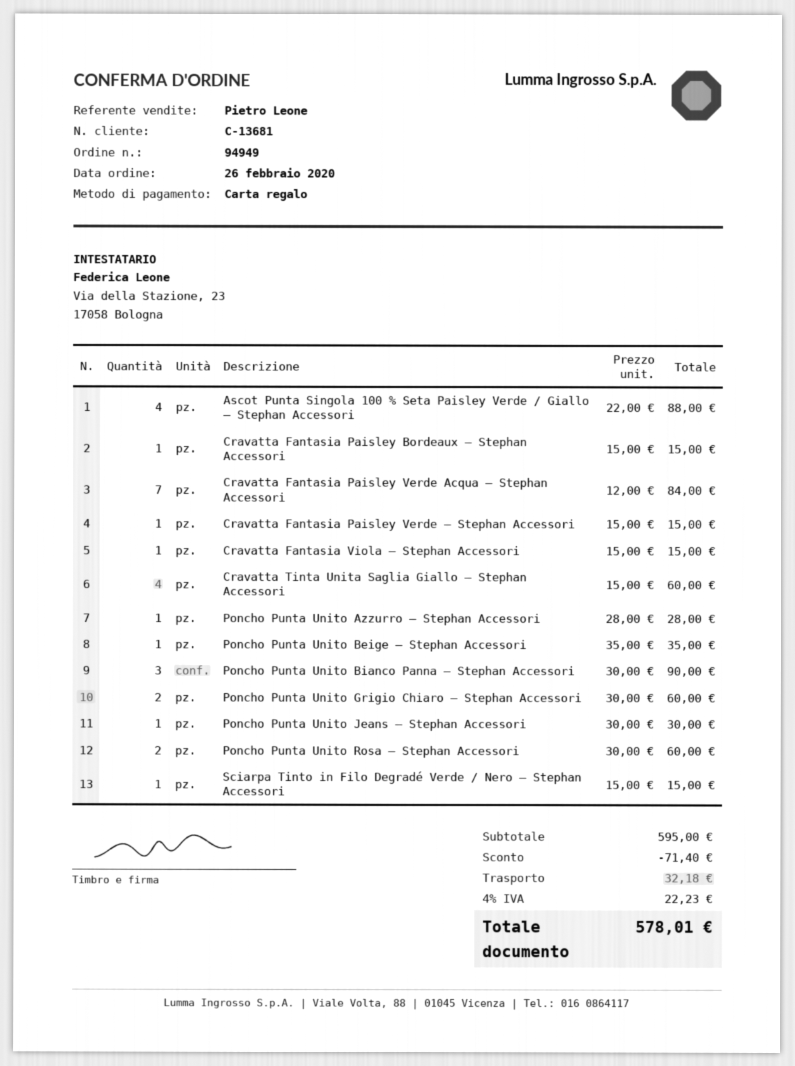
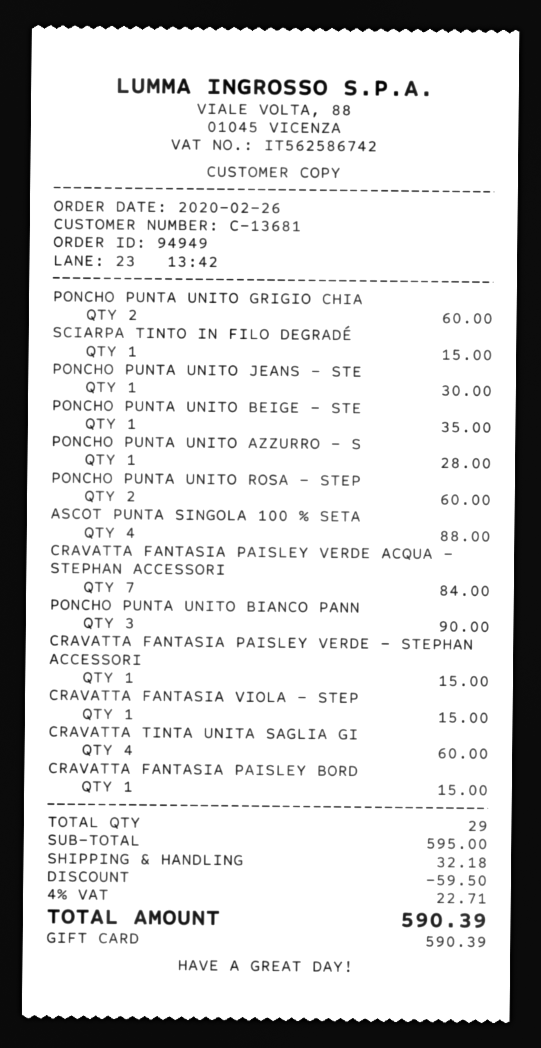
discount: 71.40 -> 59.50
tax: 4% = 22.23 -> 4% = 22.71
total: 578.01 -> 590.39

